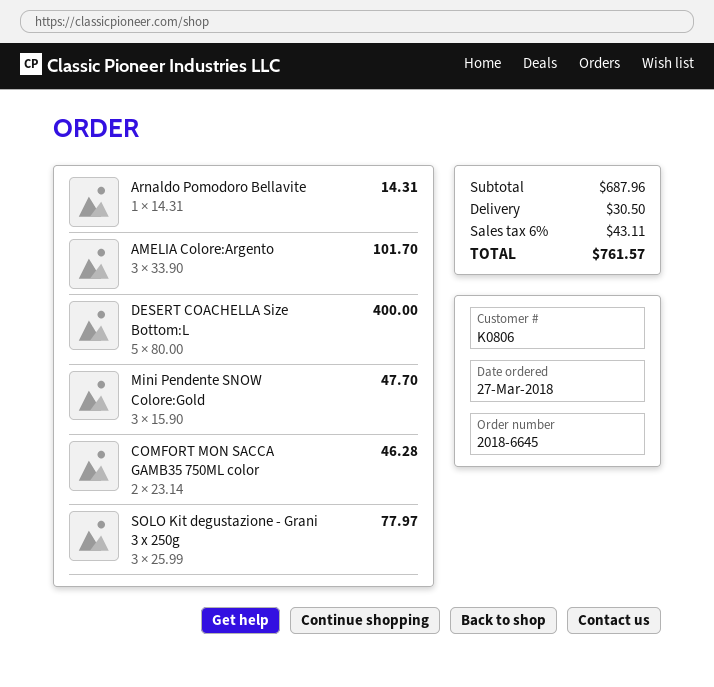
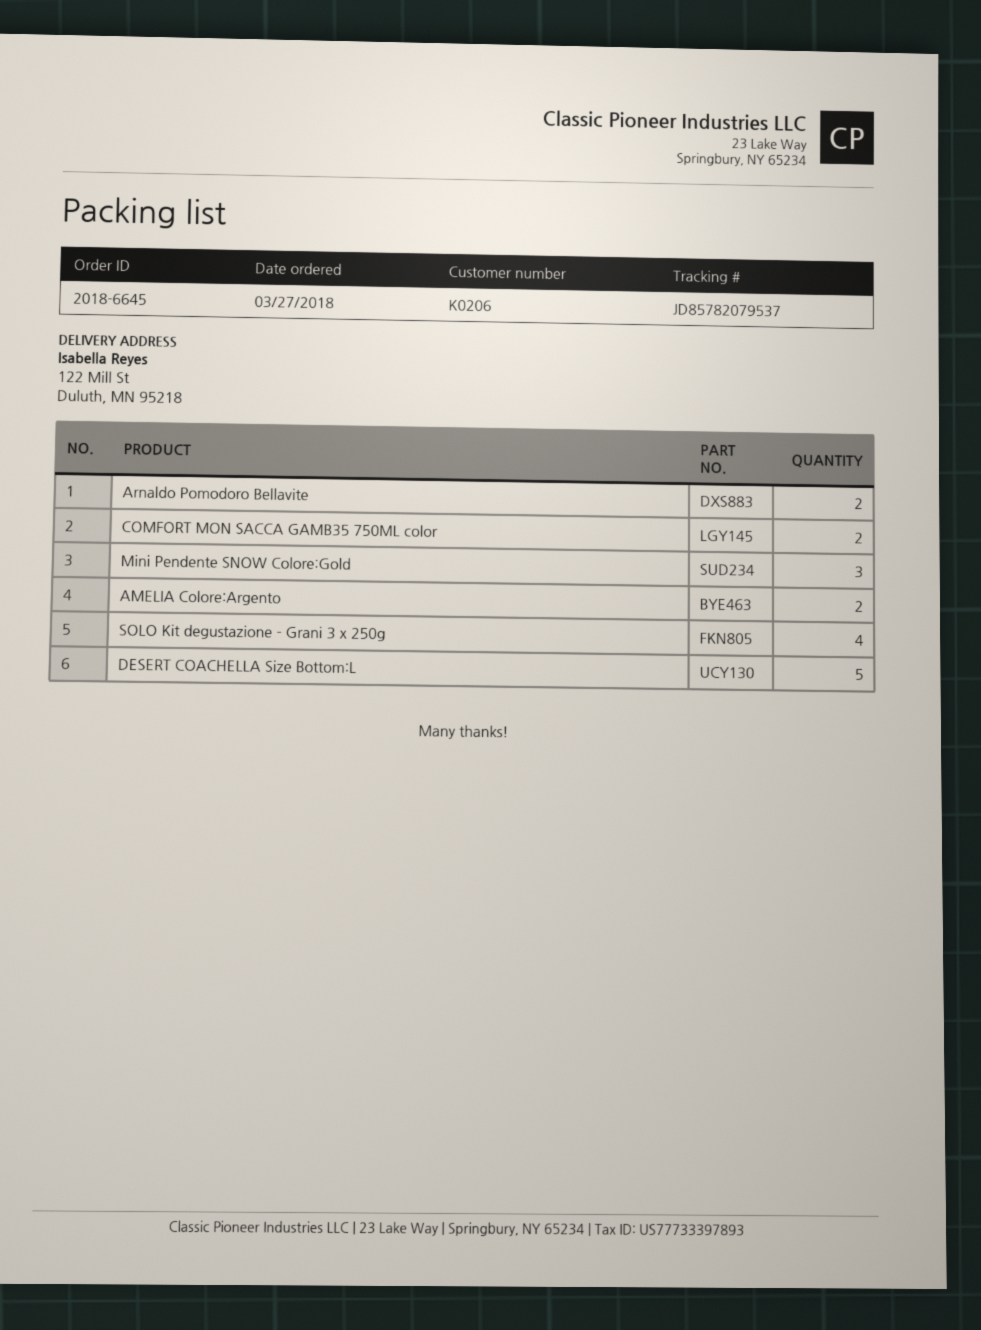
customer number: K0806 -> K0206
Arnaldo Pomodoro Bellavite: 1 -> 2
AMELIA Colore:Argento: 3 -> 2
SOLO Kit degustazione - Grani 3 x 250g: 3 -> 4

